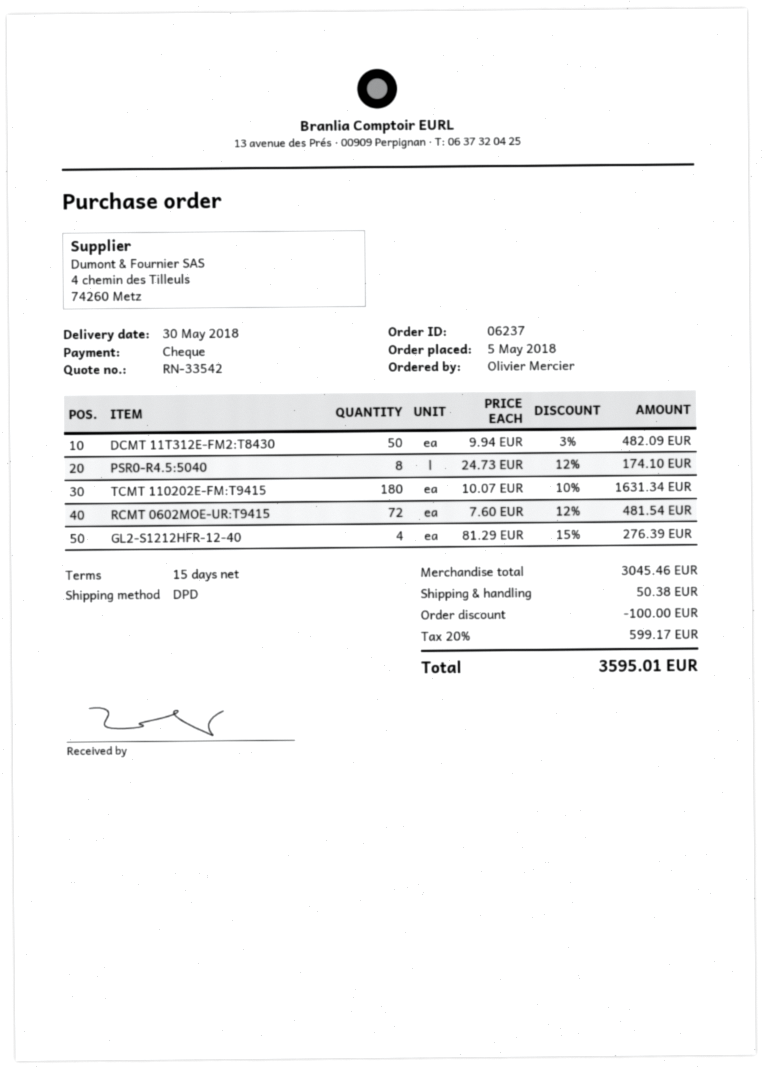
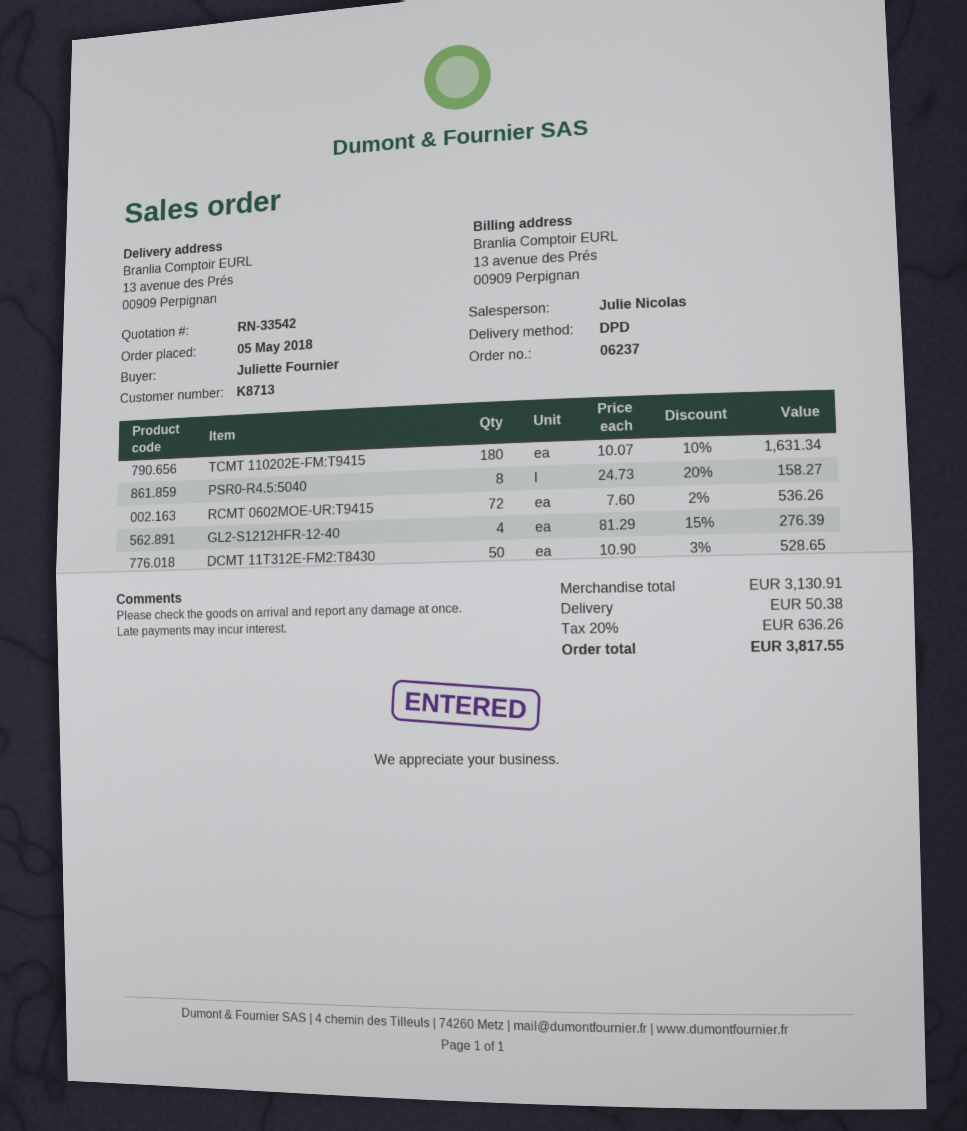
ordered by: Olivier Mercier -> Juliette Fournier
DCMT 11T312E-FM2:T8430: 50 x 9.94 - 3% = 482.09 -> 50 x 10.90 - 3% = 528.65
PSR0-R4.5:5040: 8 x 24.73 - 12% = 174.10 -> 8 x 24.73 - 20% = 158.27
RCMT 0602MOE-UR:T9415: 72 x 7.60 - 12% = 481.54 -> 72 x 7.60 - 2% = 536.26
subtotal: 3045.46 -> 3130.91
discount: 100.00 -> none
tax: 20% = 599.17 -> 20% = 636.26
total: 3595.01 -> 3817.55

